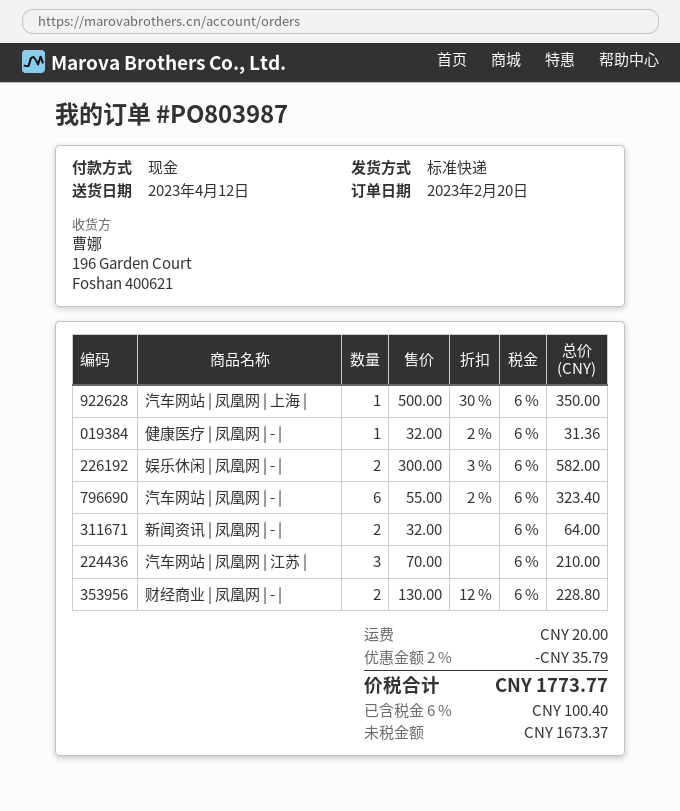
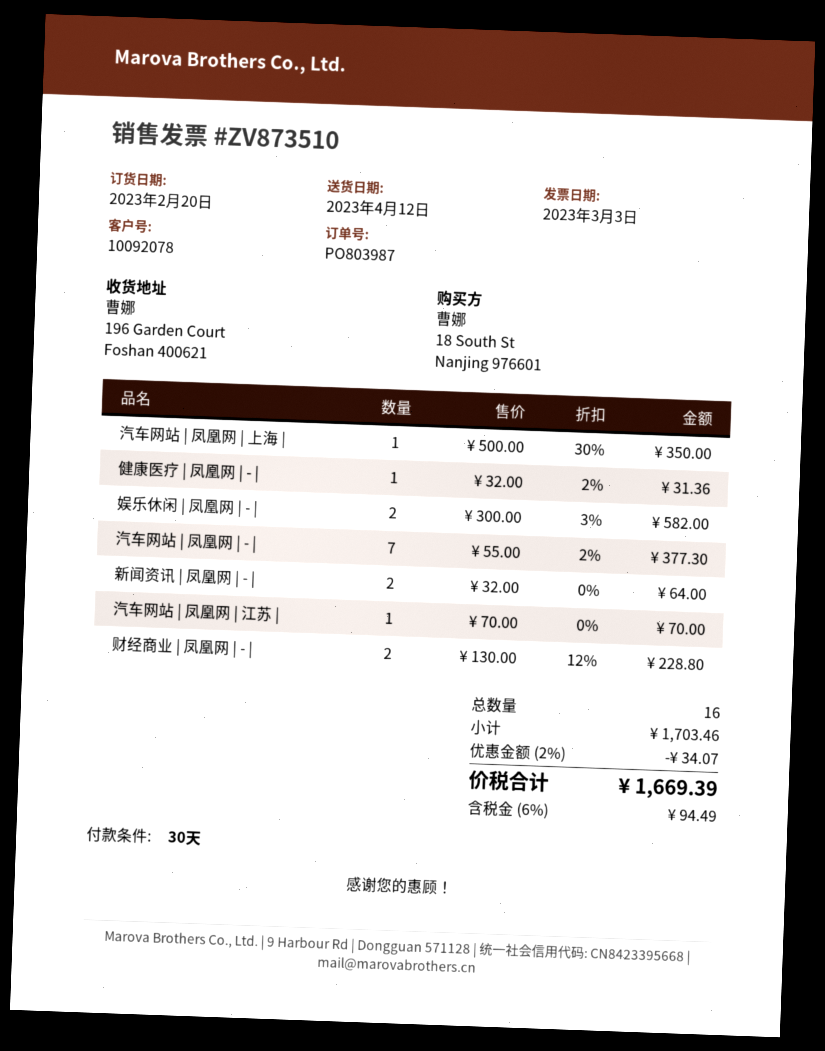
汽车网站 | 凤凰网 | - |: 6 x 55.00 - 2% = 323.40 -> 7 x 55.00 - 2% = 377.30
汽车网站 | 凤凰网 | 江苏 |: 3 x 70.00 = 210.00 -> 1 x 70.00 = 70.00
discount: 2% = 35.79 -> 2% = 34.07
shipping: 20.00 -> none
tax: 6% = 100.40 -> 6% = 94.49
total: 1773.77 -> 1669.39

